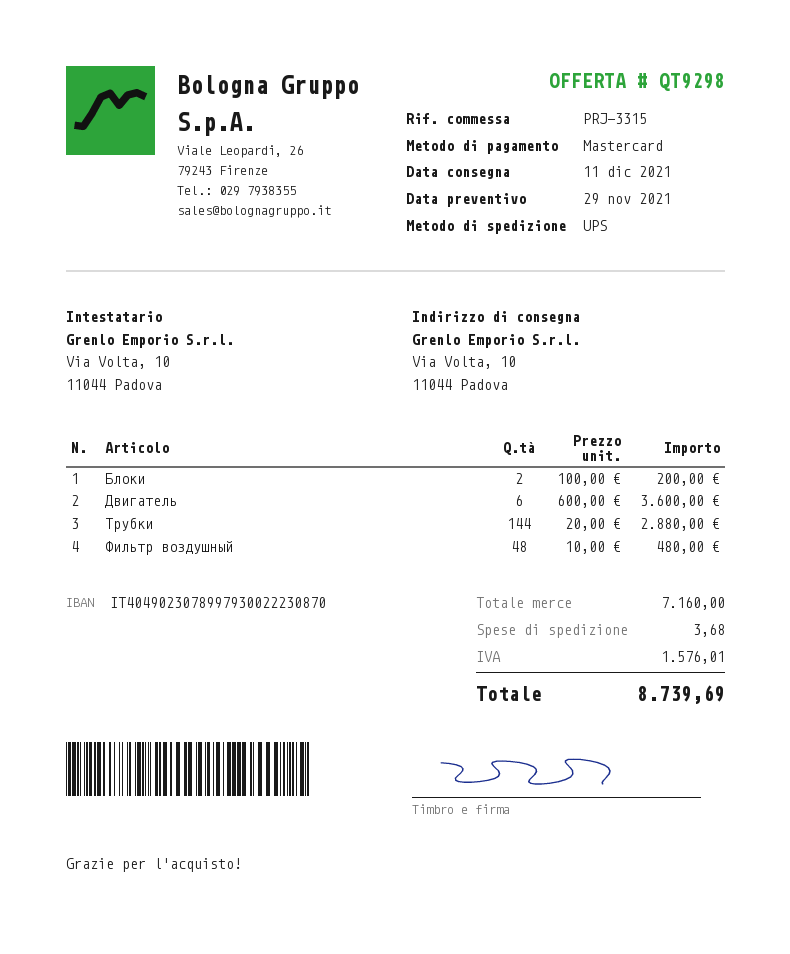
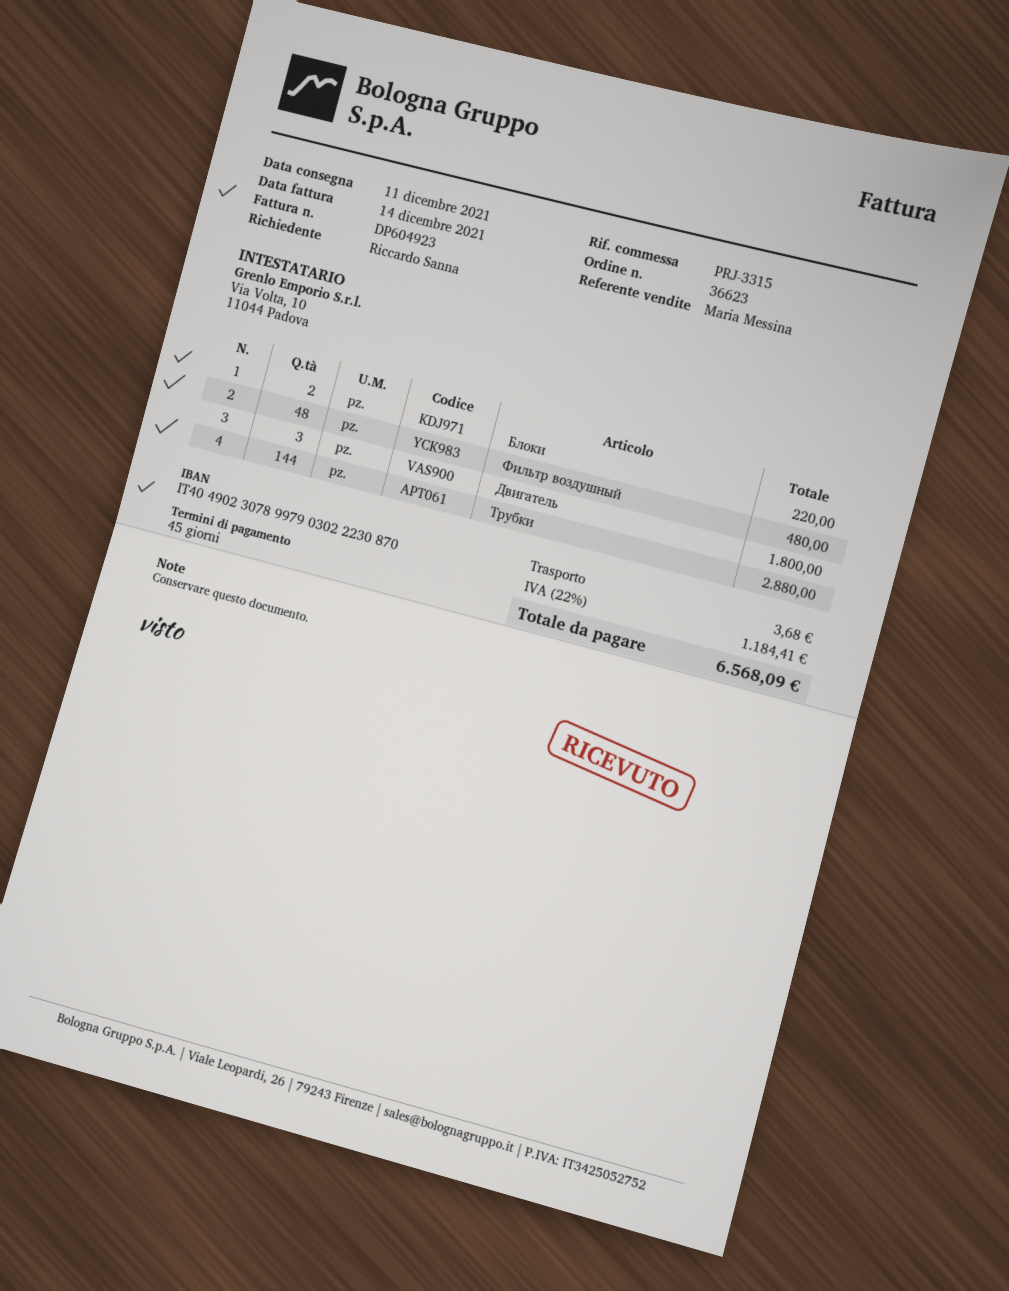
bank account: IT4049023078997930022230870 -> IT4049023078997903022230870
Блоки: 2 for 200.00 -> 2 for 220.00
Двигатель: 6 for 3600.00 -> 3 for 1800.00
tax: 1576.01 -> 1184.41
total: 8739.69 -> 6568.09

